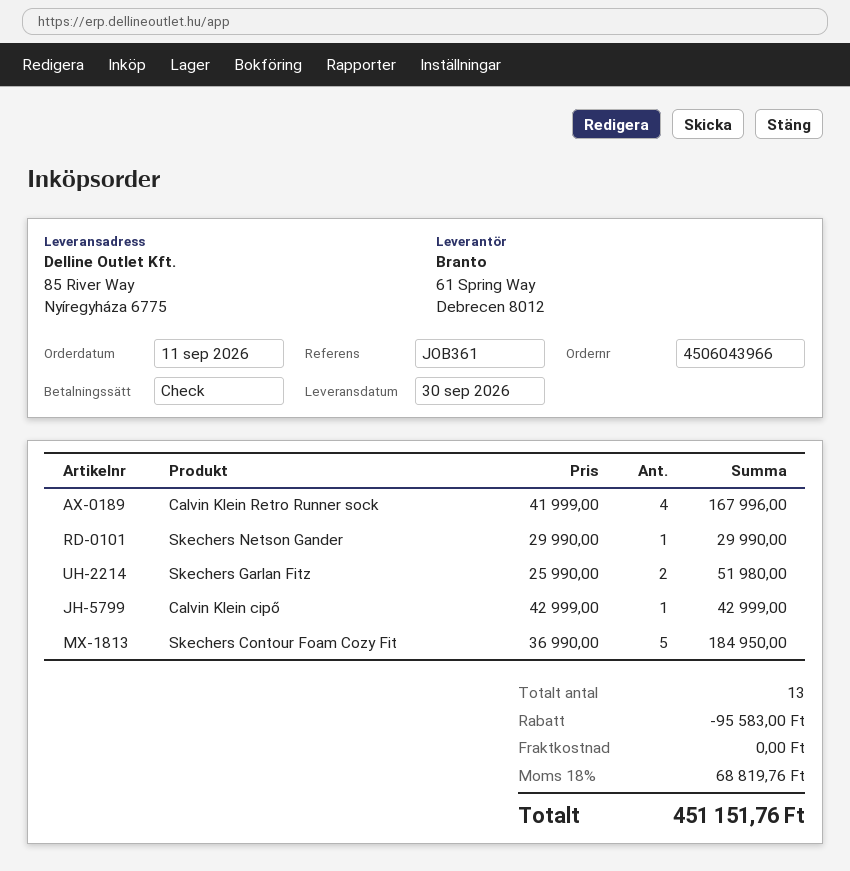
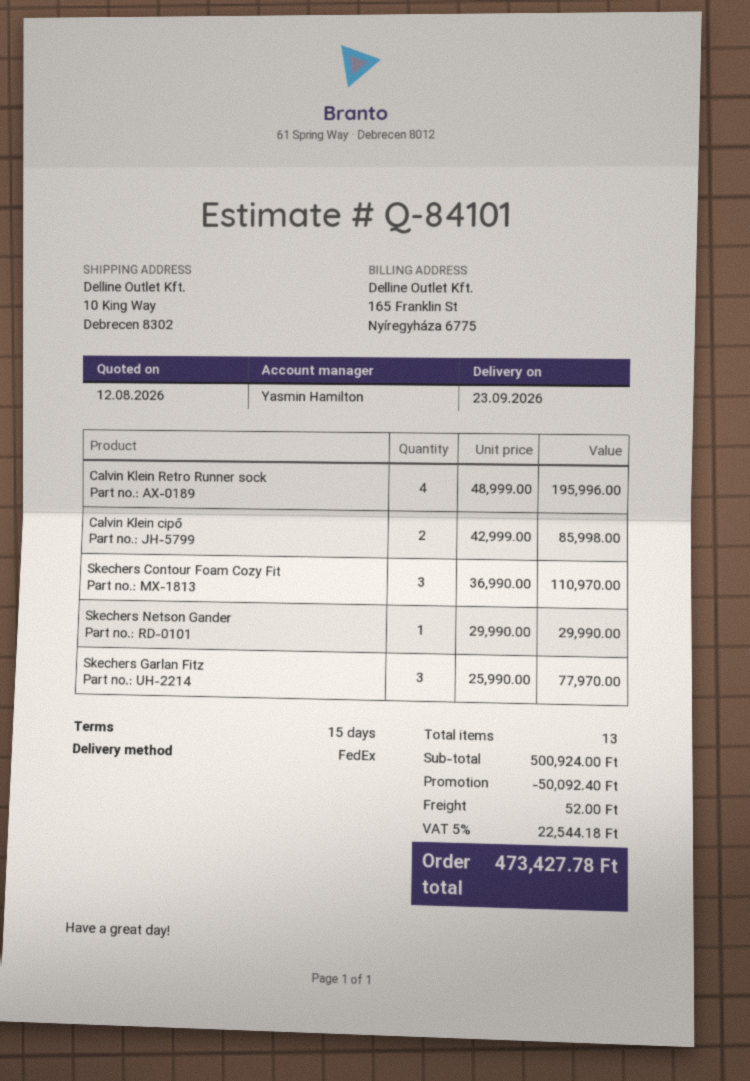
delivery date: 2026-09-30 -> 2026-09-23
ship to: 85 River Way, Nyíregyháza 6775 -> 10 King Way, Debrecen 8302
Calvin Klein Retro Runner sock: 4 x 41999.00 = 167996.00 -> 4 x 48999.00 = 195996.00
Skechers Garlan Fitz: 2 x 25990.00 = 51980.00 -> 3 x 25990.00 = 77970.00
Calvin Klein cipő: 1 x 42999.00 = 42999.00 -> 2 x 42999.00 = 85998.00
Skechers Contour Foam Cozy Fit: 5 x 36990.00 = 184950.00 -> 3 x 36990.00 = 110970.00
discount: 95583.00 -> 50092.40
shipping: 0.00 -> 52.00
tax: 18% = 68819.76 -> 5% = 22544.18
total: 451151.76 -> 473427.78

